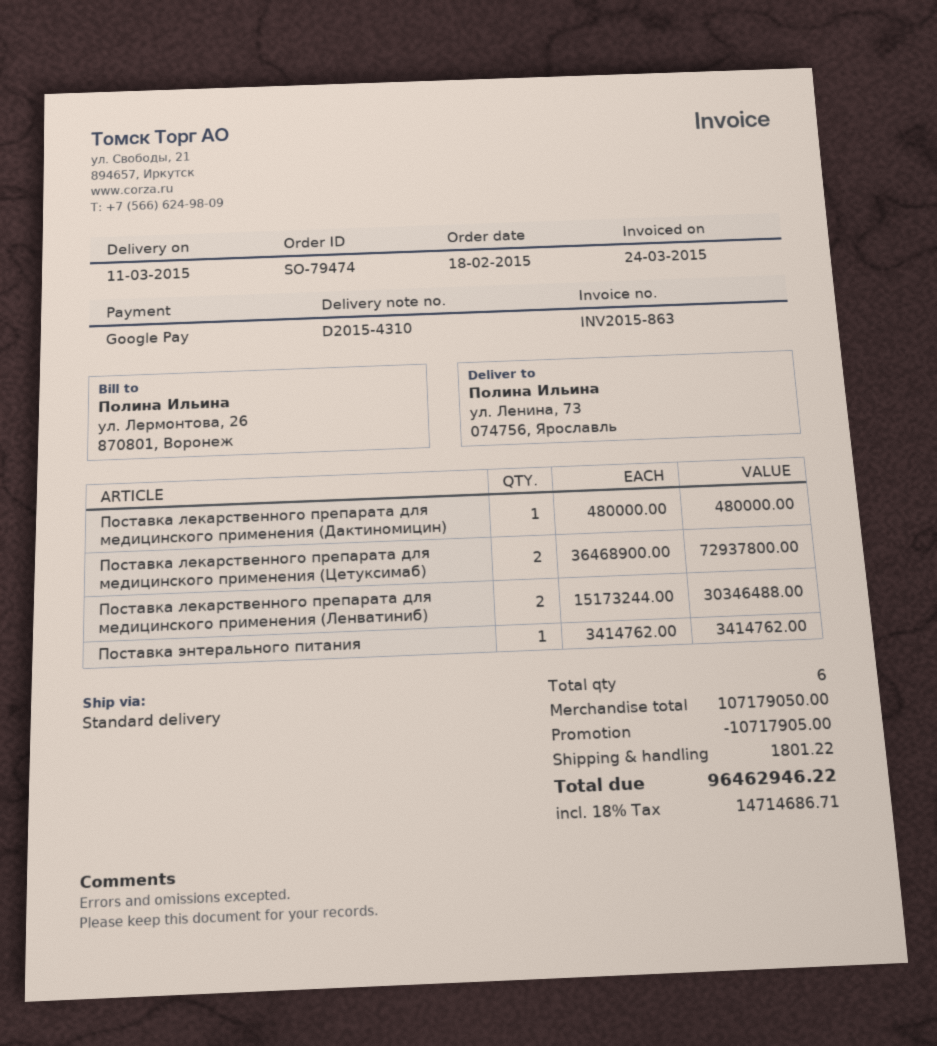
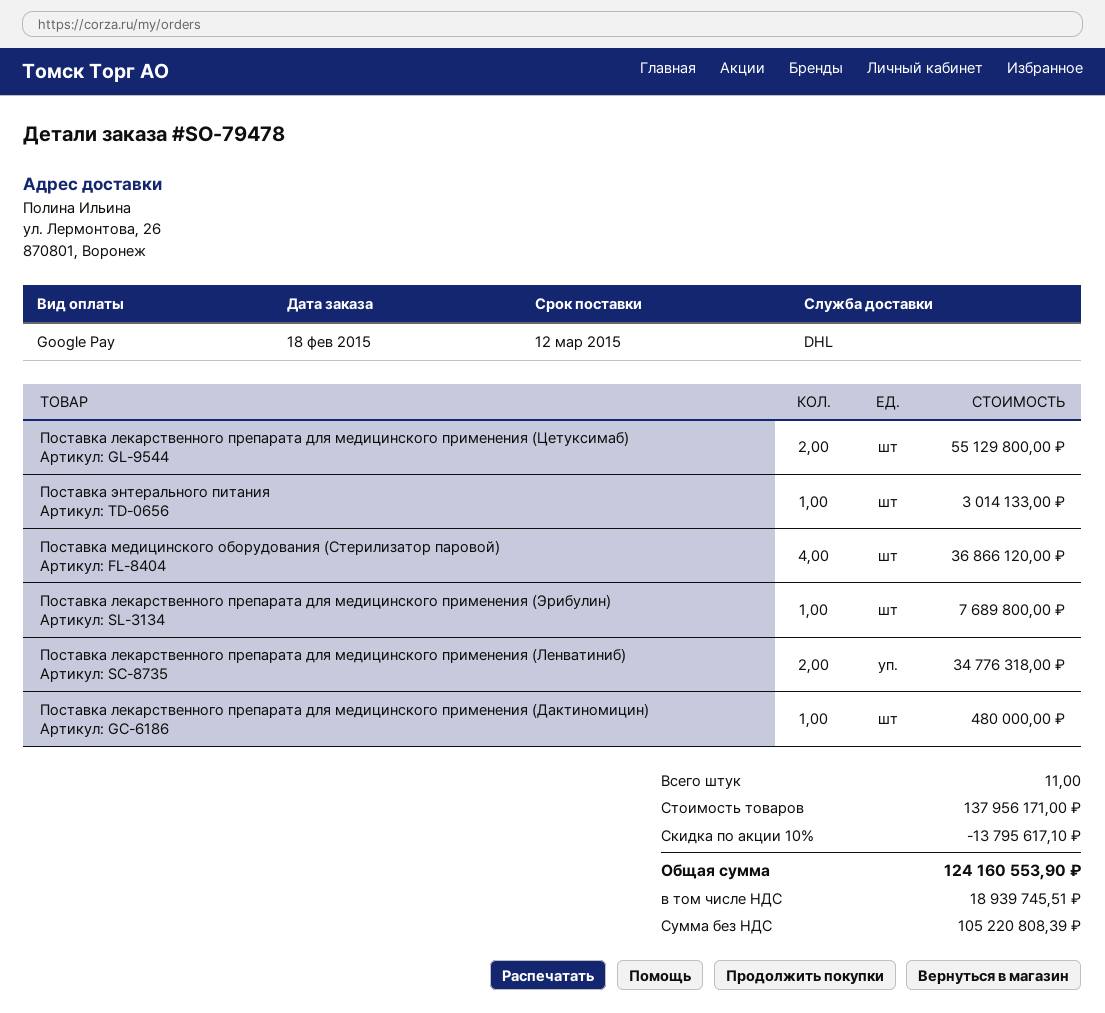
order number: SO-79474 -> SO-79478
delivery date: 2015-03-11 -> 2015-03-12
shipping method: standard -> DHL
ship to: ул. Ленина, 73, 074756, Ярославль -> ул. Лермонтова, 26, 870801, Воронеж
Поставка лекарственного препарата для медицинского применения (Цетуксимаб): 2 for 72937800.00 -> 2 for 55129800.00
Поставка лекарственного препарата для медицинского применения (Ленватиниб): 2 for 30346488.00 -> 2 for 34776318.00
Поставка энтерального питания: 1 for 3414762.00 -> 1 for 3014133.00
Поставка медицинского оборудования (Стерилизатор паровой): none -> 4 for 36866120.00
Поставка лекарственного препарата для медицинского применения (Эрибулин): none -> 1 for 7689800.00
total quantity: 6 -> 11
subtotal: 107179050.00 -> 137956171.00
discount: 10717905.00 -> 13795617.10
shipping: 1801.22 -> none
tax: 14714686.71 -> 18939745.51
total: 96462946.22 -> 124160553.90

